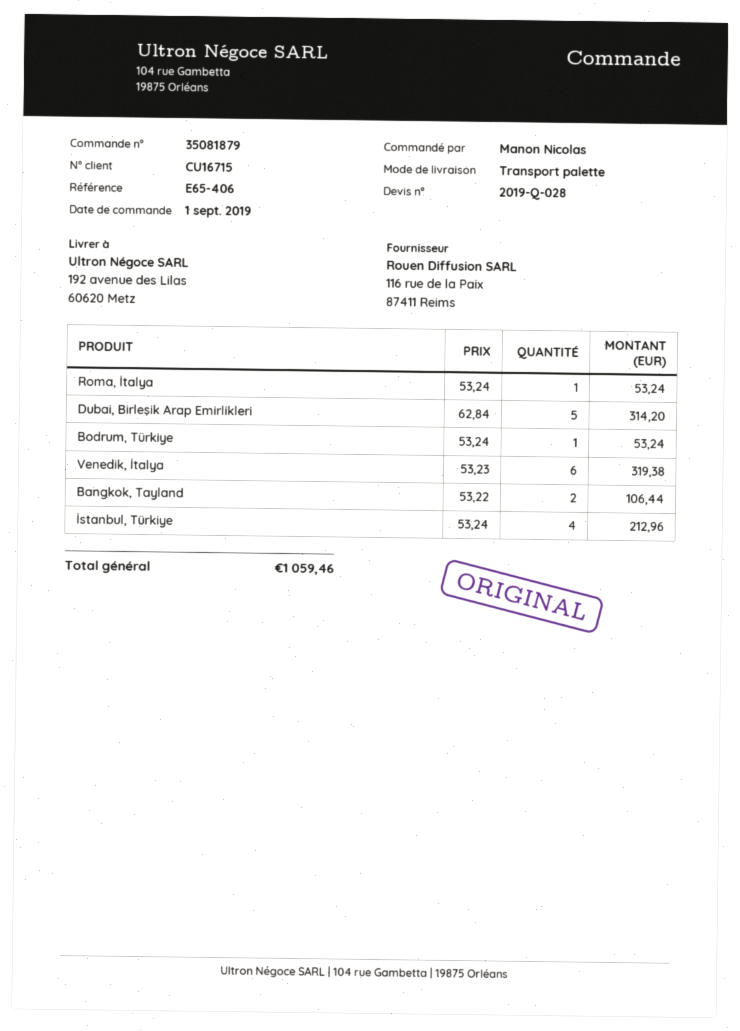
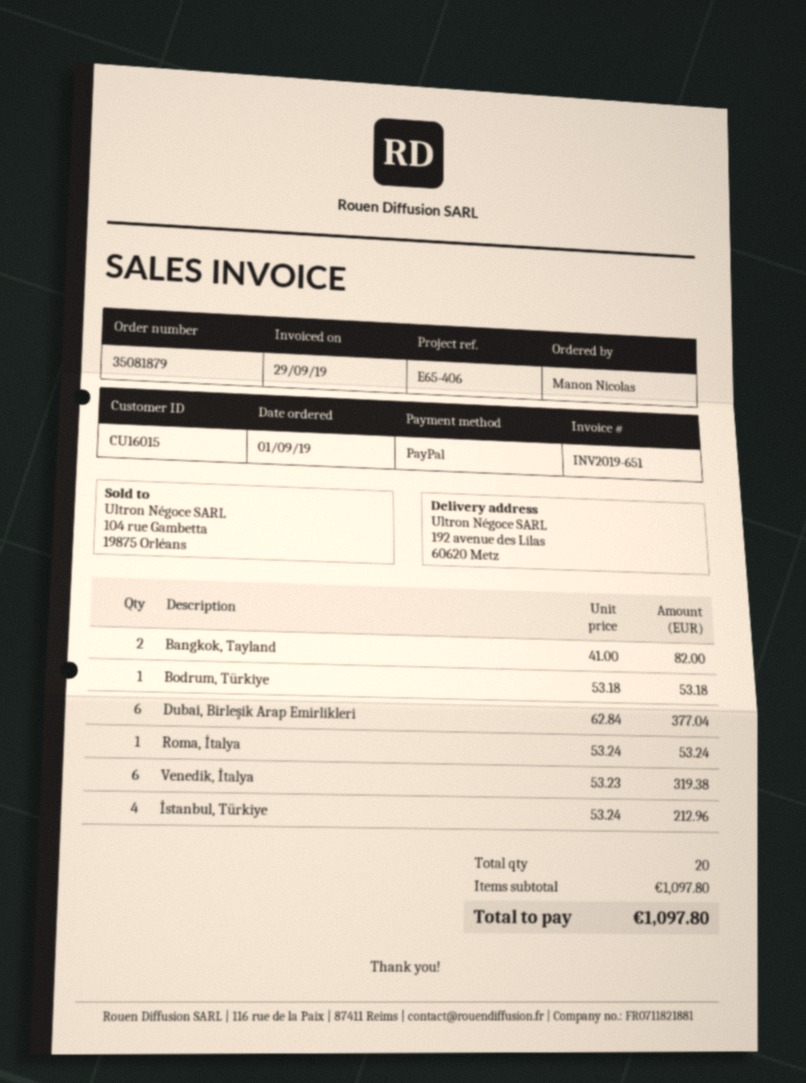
customer number: CU16715 -> CU16015
Dubai, Birleşik Arap Emirlikleri: 5 x 62.84 = 314.20 -> 6 x 62.84 = 377.04
Bodrum, Türkiye: 1 x 53.24 = 53.24 -> 1 x 53.18 = 53.18
Bangkok, Tayland: 2 x 53.22 = 106.44 -> 2 x 41.00 = 82.00
total: 1059.46 -> 1097.80

